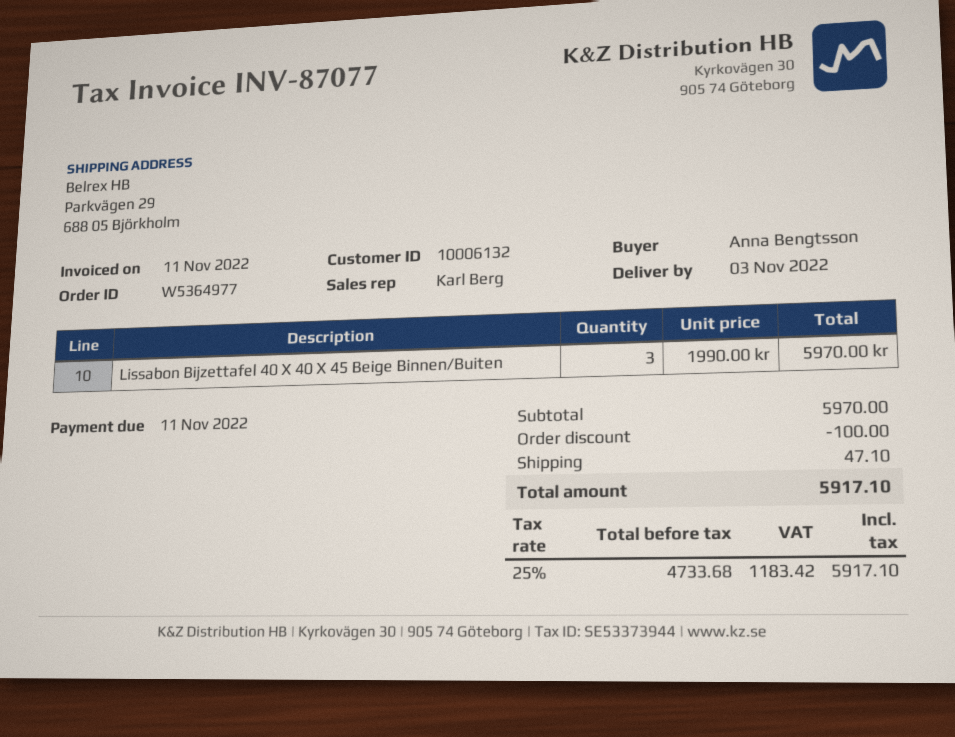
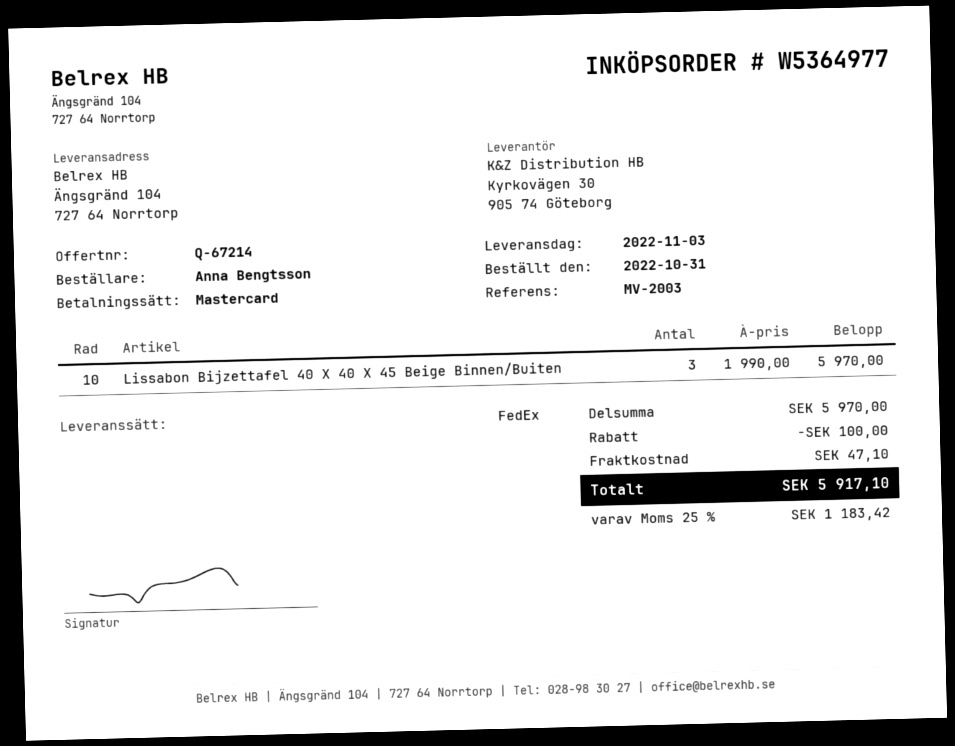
ship to: Parkvägen 29, 688 05 Björkholm -> Ängsgränd 104, 727 64 Norrtorp

